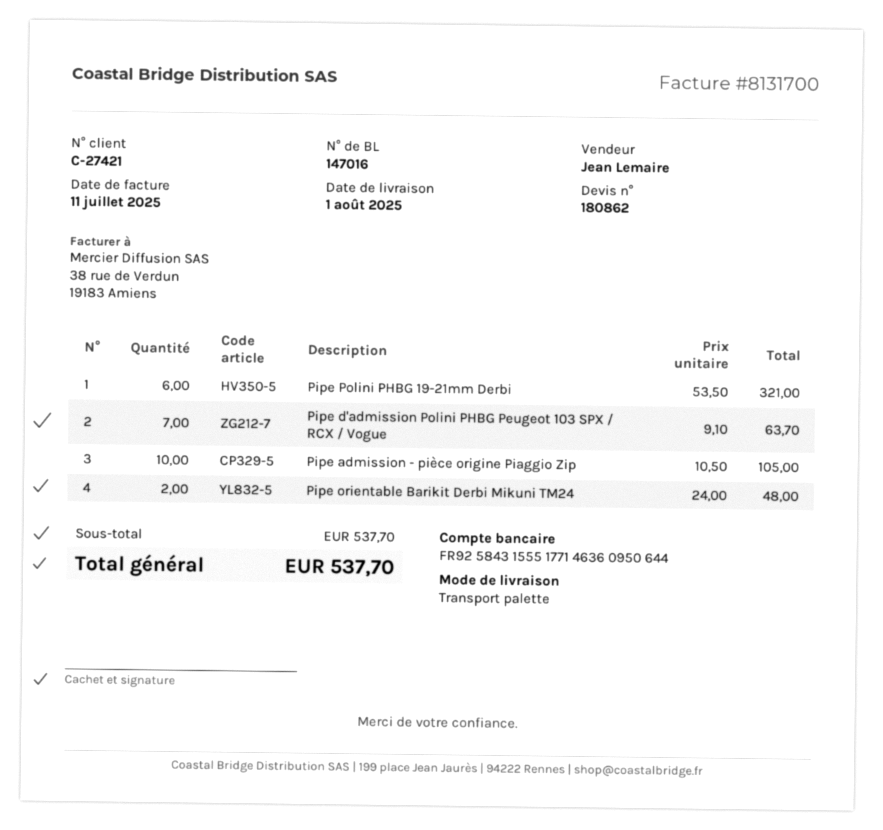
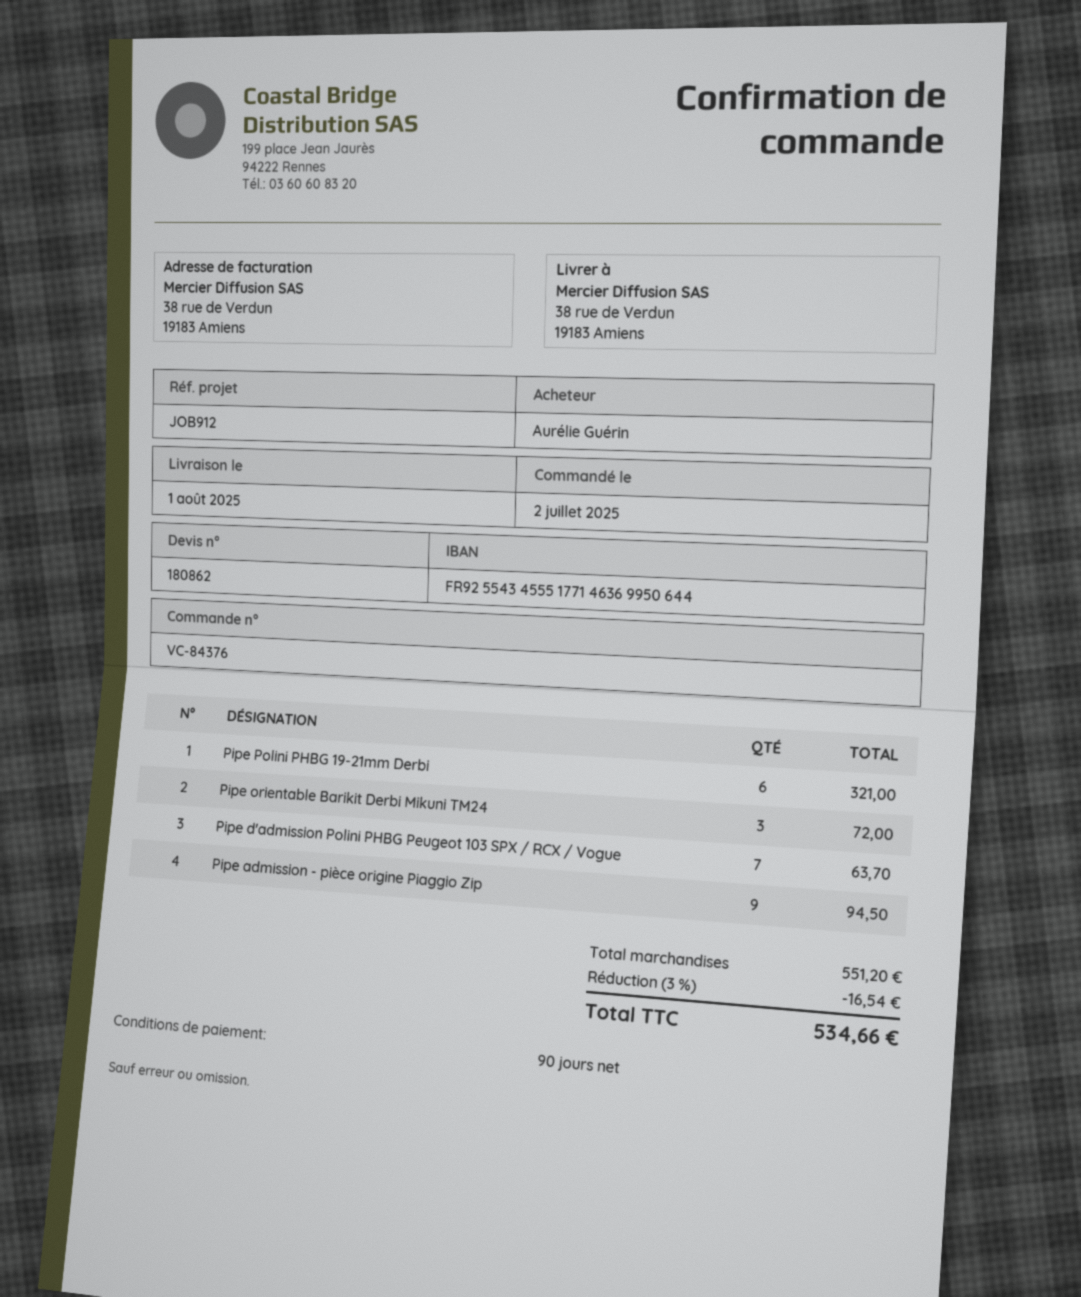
bank account: FR9258431555177146360950644 -> FR9255434555177146369950644
Pipe admission - pièce origine Piaggio Zip: 10 for 105.00 -> 9 for 94.50
Pipe orientable Barikit Derbi Mikuni TM24: 2 for 48.00 -> 3 for 72.00
subtotal: 537.70 -> 551.20
discount: none -> 3% = 16.54
total: 537.70 -> 534.66

